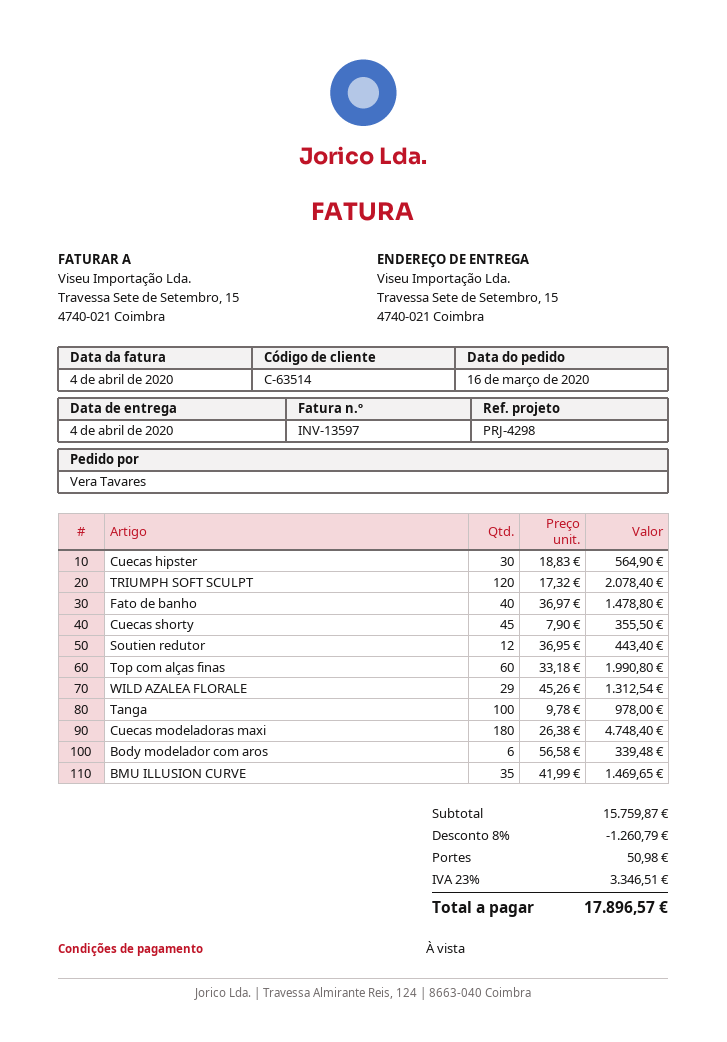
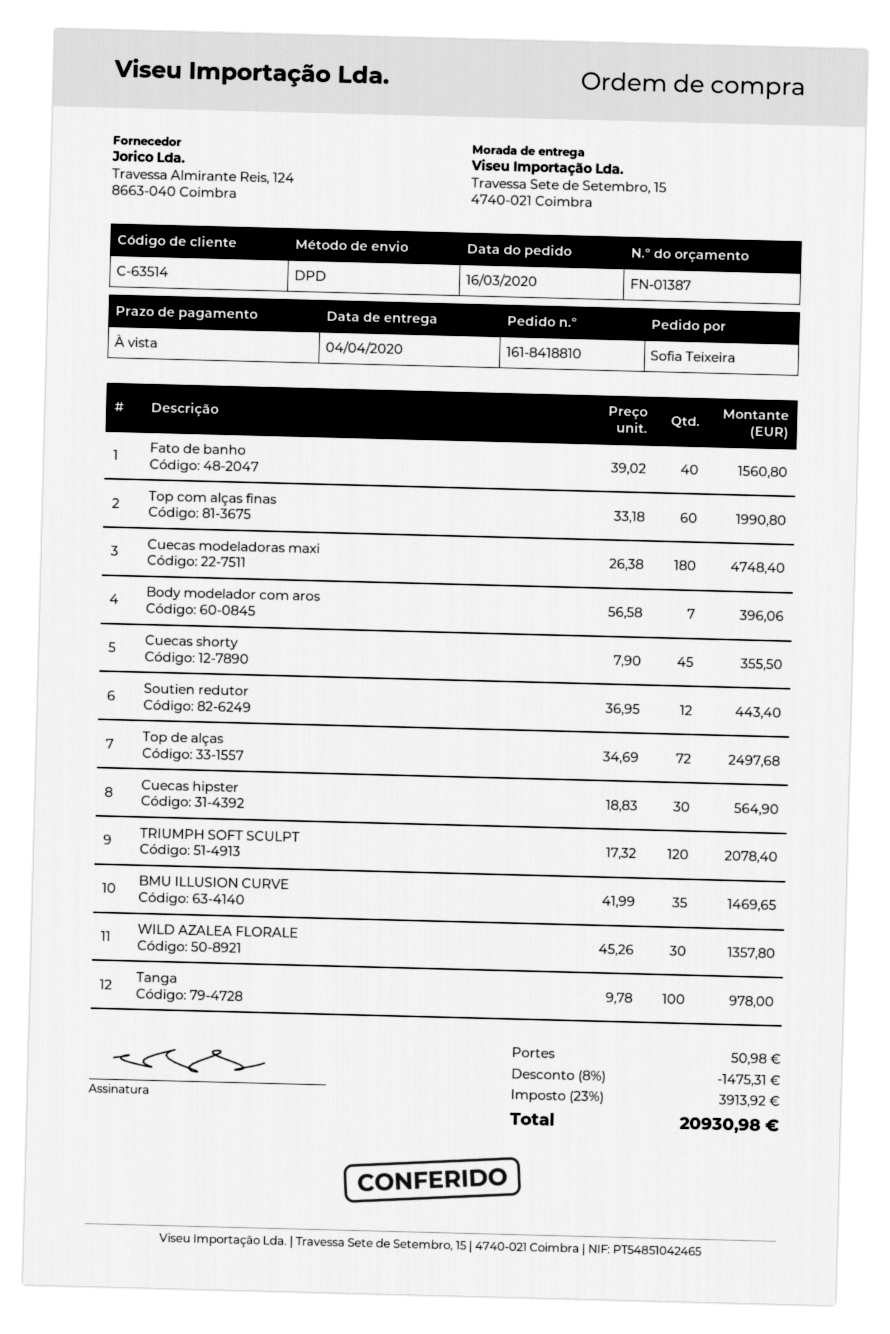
ordered by: Vera Tavares -> Sofia Teixeira
Fato de banho: 40 x 36.97 = 1478.80 -> 40 x 39.02 = 1560.80
WILD AZALEA FLORALE: 29 x 45.26 = 1312.54 -> 30 x 45.26 = 1357.80
Body modelador com aros: 6 x 56.58 = 339.48 -> 7 x 56.58 = 396.06
Top de alças: none -> 72 x 34.69 = 2497.68
discount: 8% = 1260.79 -> 8% = 1475.31
tax: 23% = 3346.51 -> 23% = 3913.92
total: 17896.57 -> 20930.98

